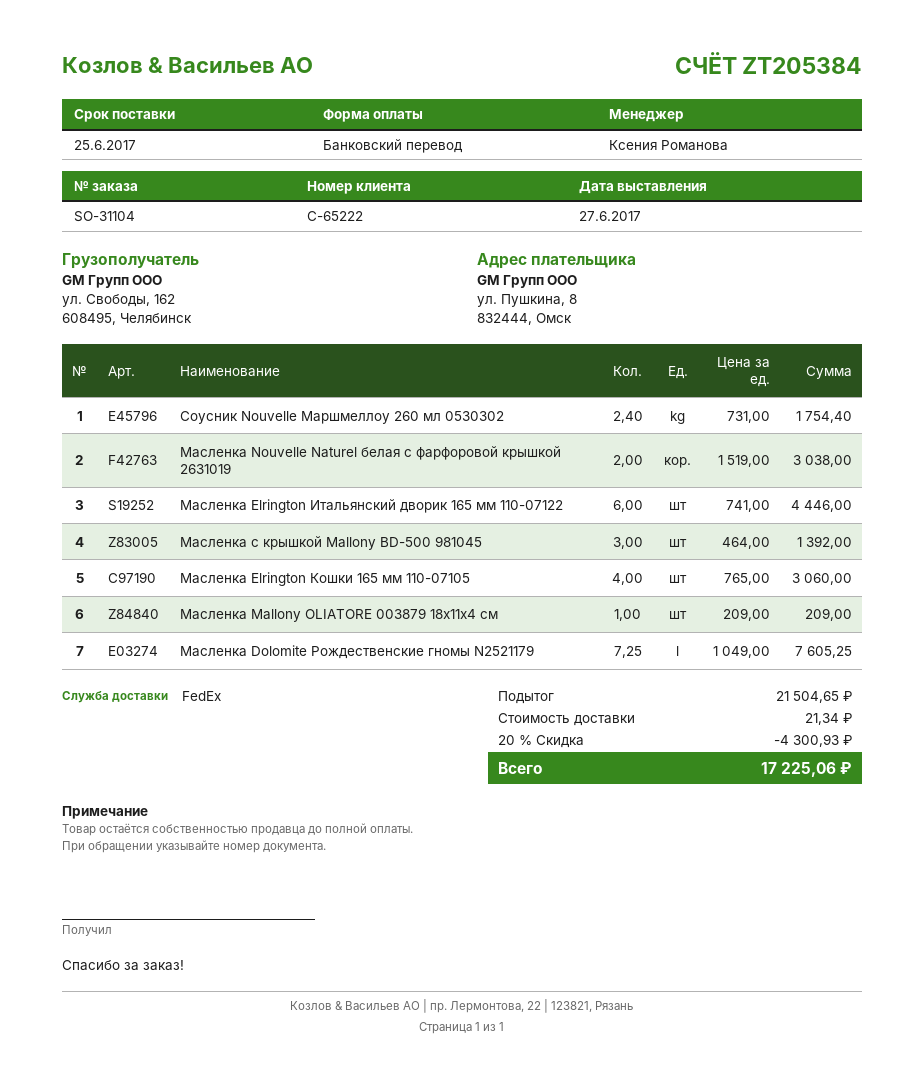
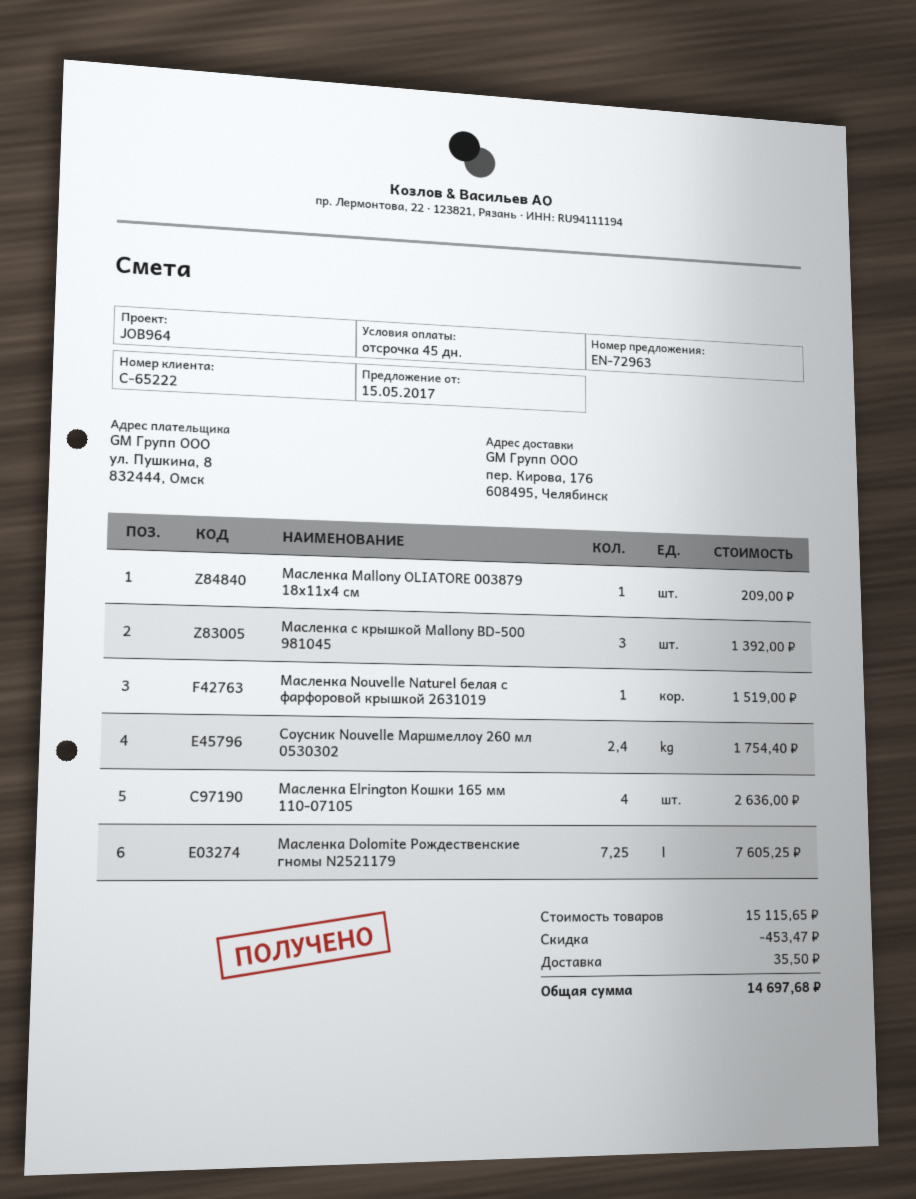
ship to: ул. Свободы, 162, 608495, Челябинск -> пер. Кирова, 176, 608495, Челябинск
Масленка Nouvelle Naturel белая с фарфоровой крышкой 2631019: 2 for 3038.00 -> 1 for 1519.00
Масленка Elrington Итальянский дворик 165 мм 110-07122: 6 for 4446.00 -> none
Масленка Elrington Кошки 165 мм 110-07105: 4 for 3060.00 -> 4 for 2636.00
subtotal: 21504.65 -> 15115.65
discount: 4300.93 -> 453.47
shipping: 21.34 -> 35.50
total: 17225.06 -> 14697.68

